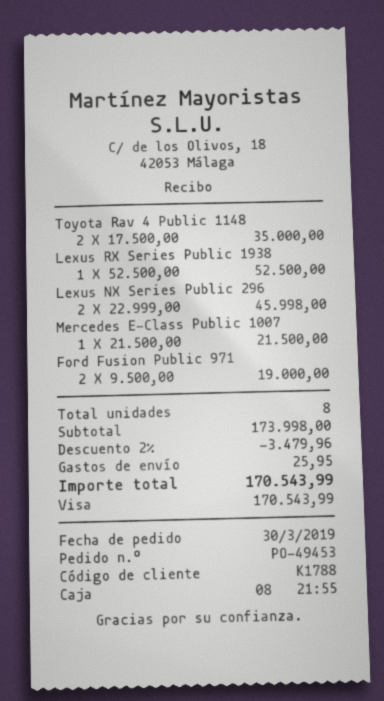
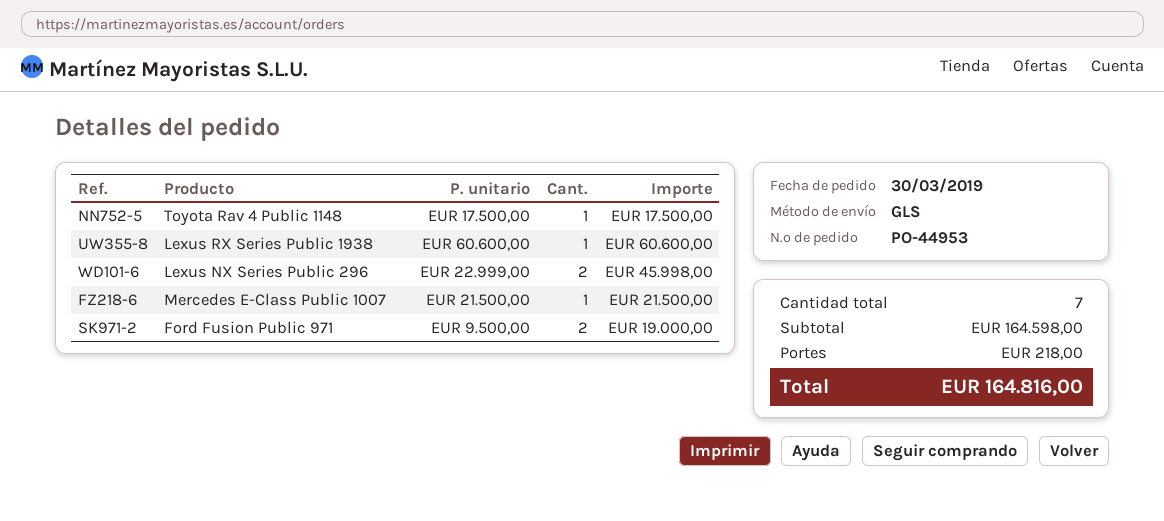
order number: PO-49453 -> PO-44953
Toyota Rav 4 Public 1148: 2 x 17500.00 = 35000.00 -> 1 x 17500.00 = 17500.00
Lexus RX Series Public 1938: 1 x 52500.00 = 52500.00 -> 1 x 60600.00 = 60600.00
total quantity: 8 -> 7
subtotal: 173998.00 -> 164598.00
discount: 2% = 3479.96 -> none
shipping: 25.95 -> 218.00
total: 170543.99 -> 164816.00

